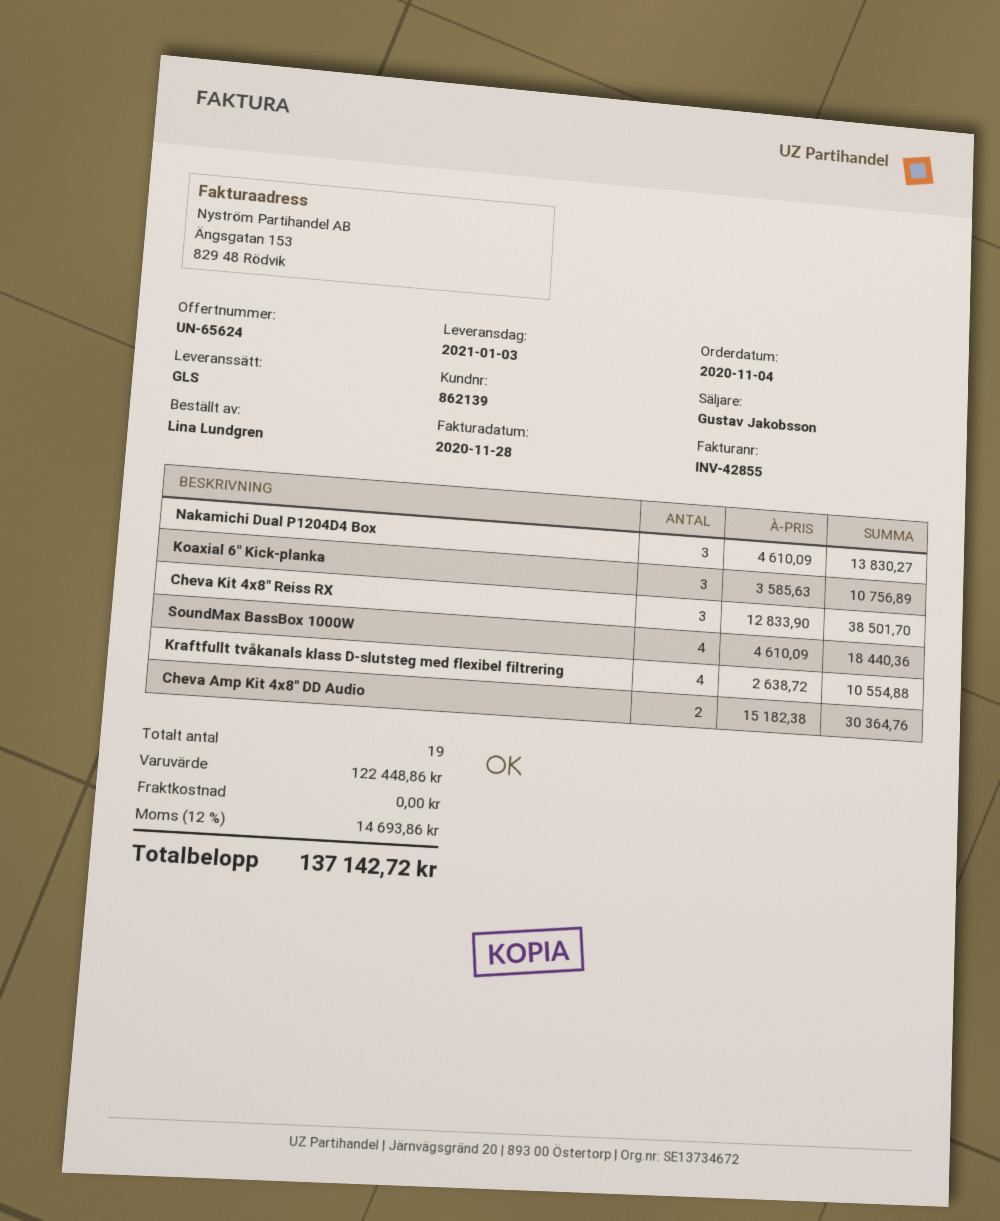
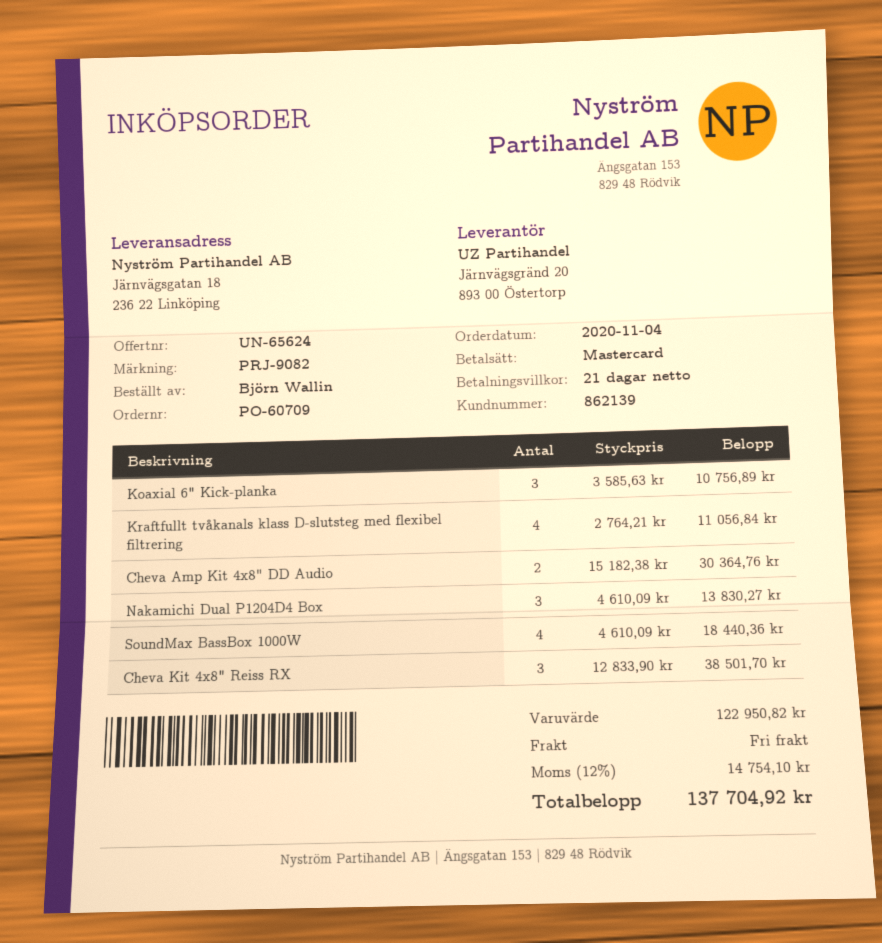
ordered by: Lina Lundgren -> Björn Wallin
Kraftfullt tvåkanals klass D-slutsteg med flexibel filtrering: 4 x 2638.72 = 10554.88 -> 4 x 2764.21 = 11056.84
subtotal: 122448.86 -> 122950.82
tax: 12% = 14693.86 -> 12% = 14754.10
total: 137142.72 -> 137704.92

